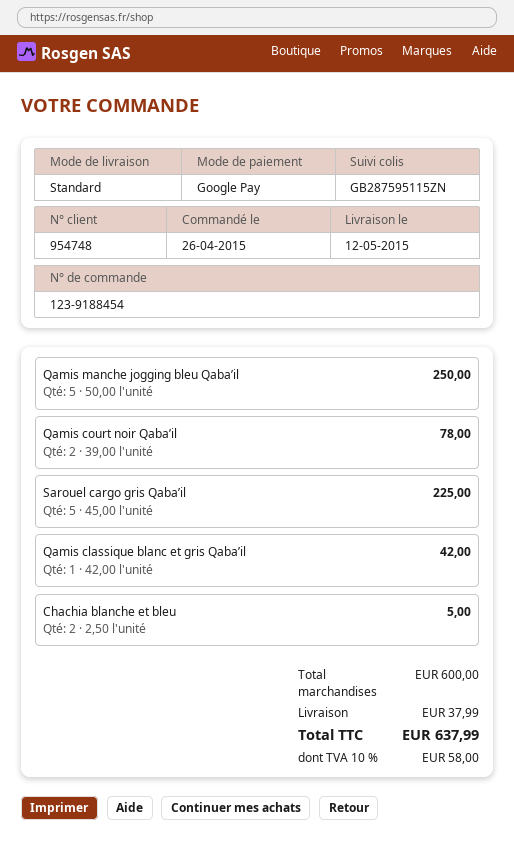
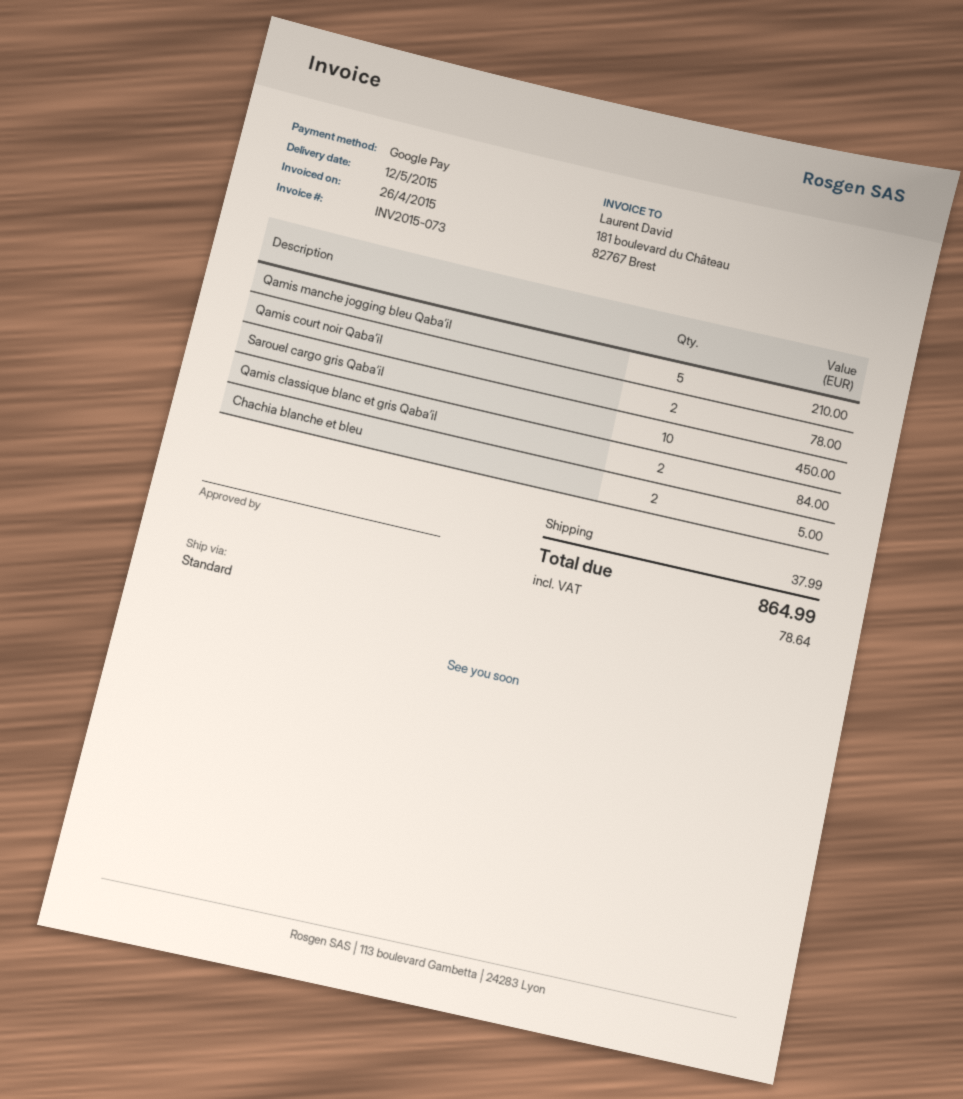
Qamis manche jogging bleu Qaba’il: 5 for 250.00 -> 5 for 210.00
Sarouel cargo gris Qaba’il: 5 for 225.00 -> 10 for 450.00
Qamis classique blanc et gris Qaba’il: 1 for 42.00 -> 2 for 84.00
tax: 58.00 -> 78.64
total: 637.99 -> 864.99

